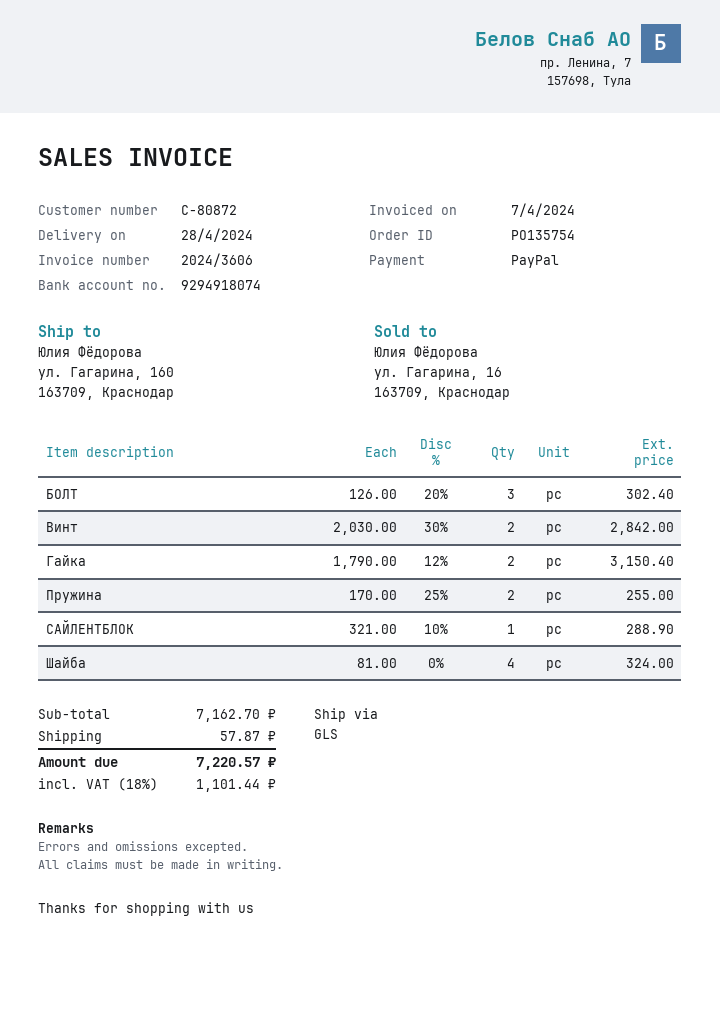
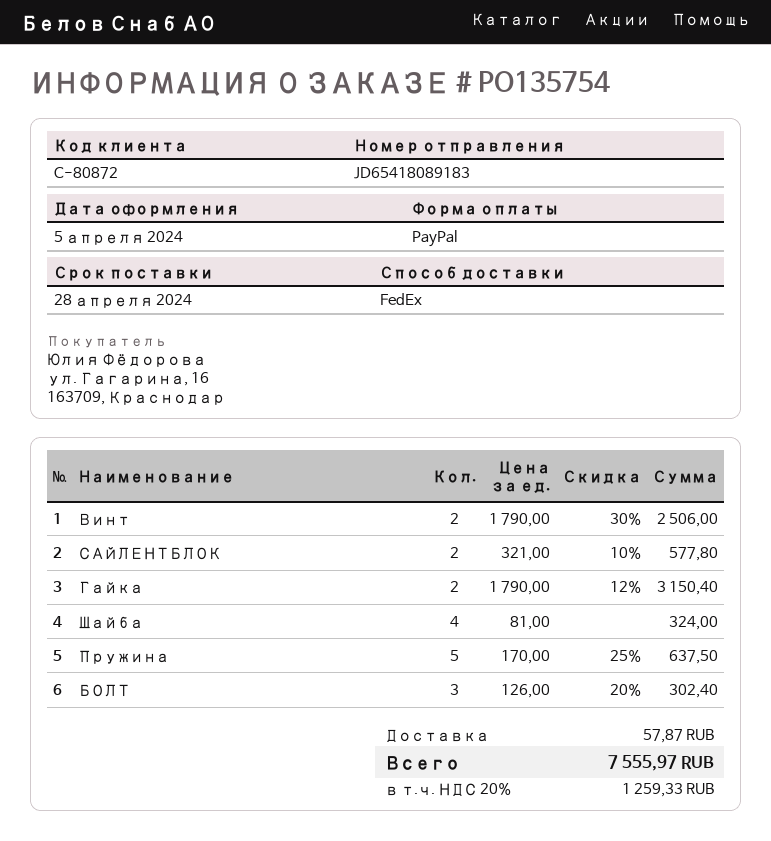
shipping method: GLS -> FedEx
Винт: 2 x 2030.00 - 30% = 2842.00 -> 2 x 1790.00 - 30% = 2506.00
Пружина: 2 x 170.00 - 25% = 255.00 -> 5 x 170.00 - 25% = 637.50
САЙЛЕНТБЛОК: 1 x 321.00 - 10% = 288.90 -> 2 x 321.00 - 10% = 577.80
tax: 18% = 1101.44 -> 20% = 1259.33
total: 7220.57 -> 7555.97

